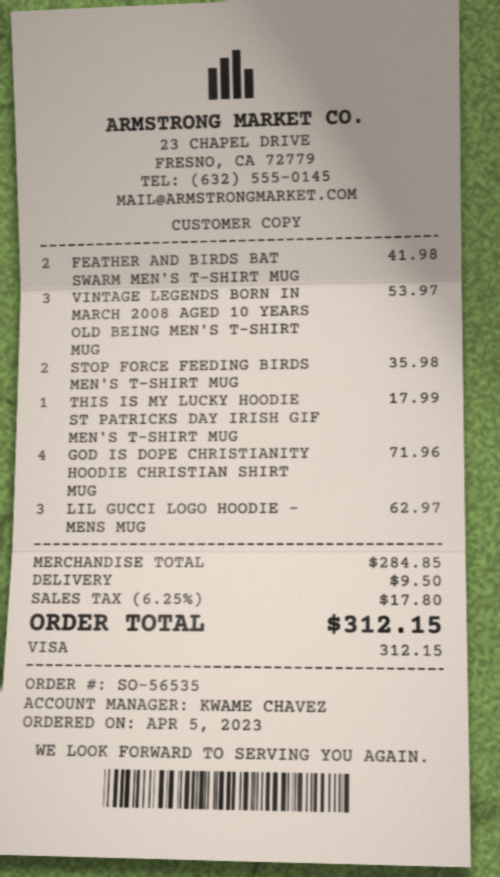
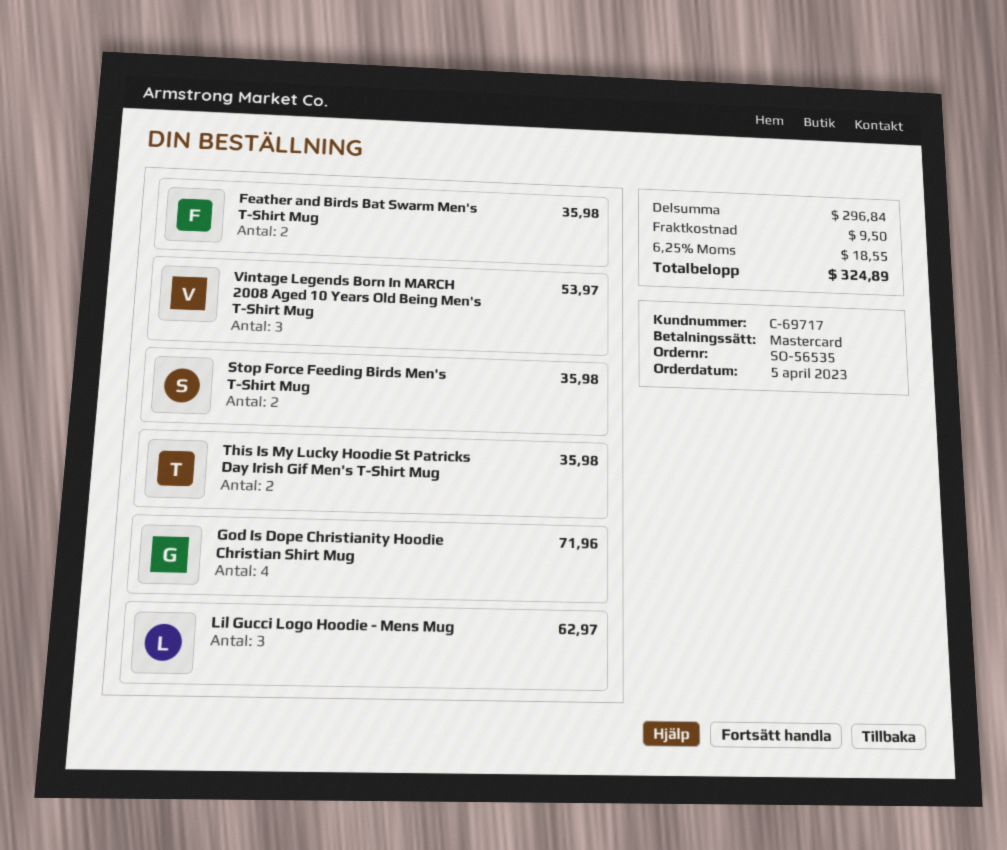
payment method: Visa -> Mastercard
FEATHER AND BIRDS BAT SWARM MEN'S T-SHIRT MUG: 2 for 41.98 -> 2 for 35.98
THIS IS MY LUCKY HOODIE ST PATRICKS DAY IRISH GIF MEN'S T-SHIRT MUG: 1 for 17.99 -> 2 for 35.98
subtotal: 284.85 -> 296.84
tax: 6.25% = 17.80 -> 6.25% = 18.55
total: 312.15 -> 324.89

